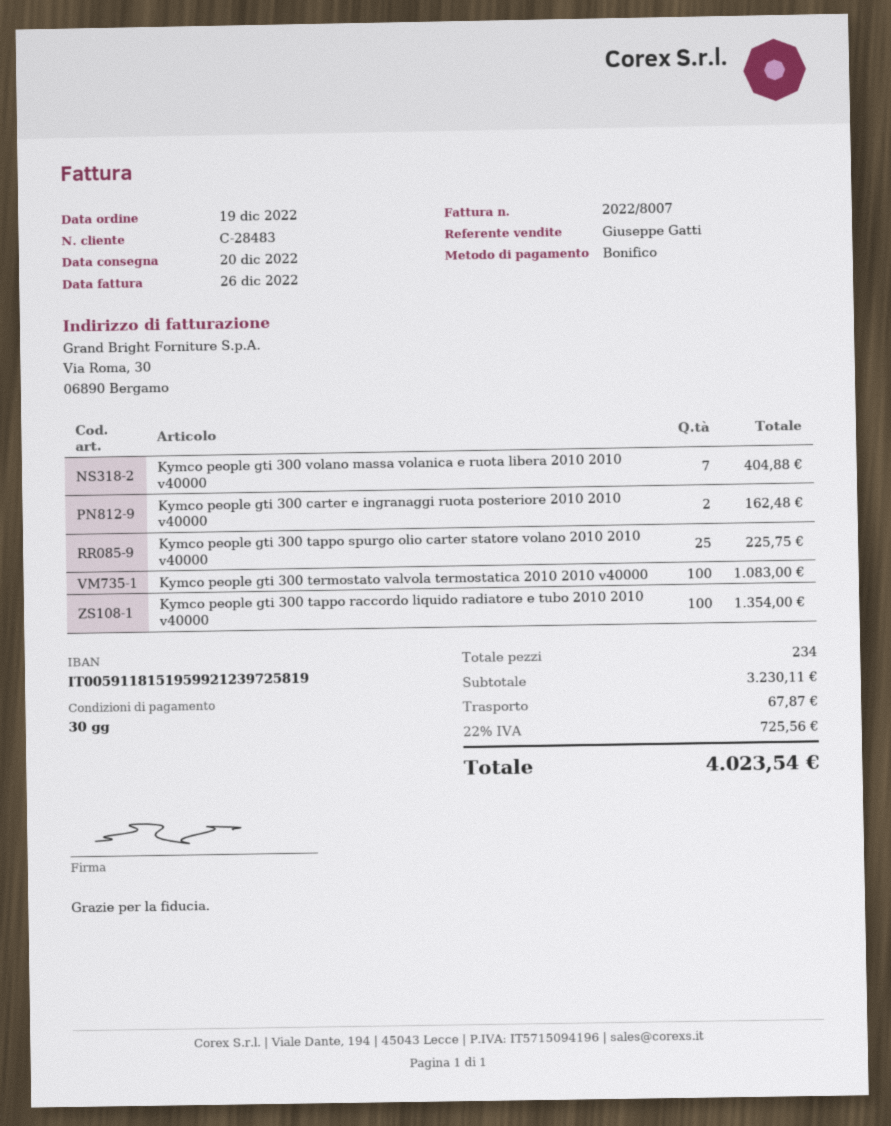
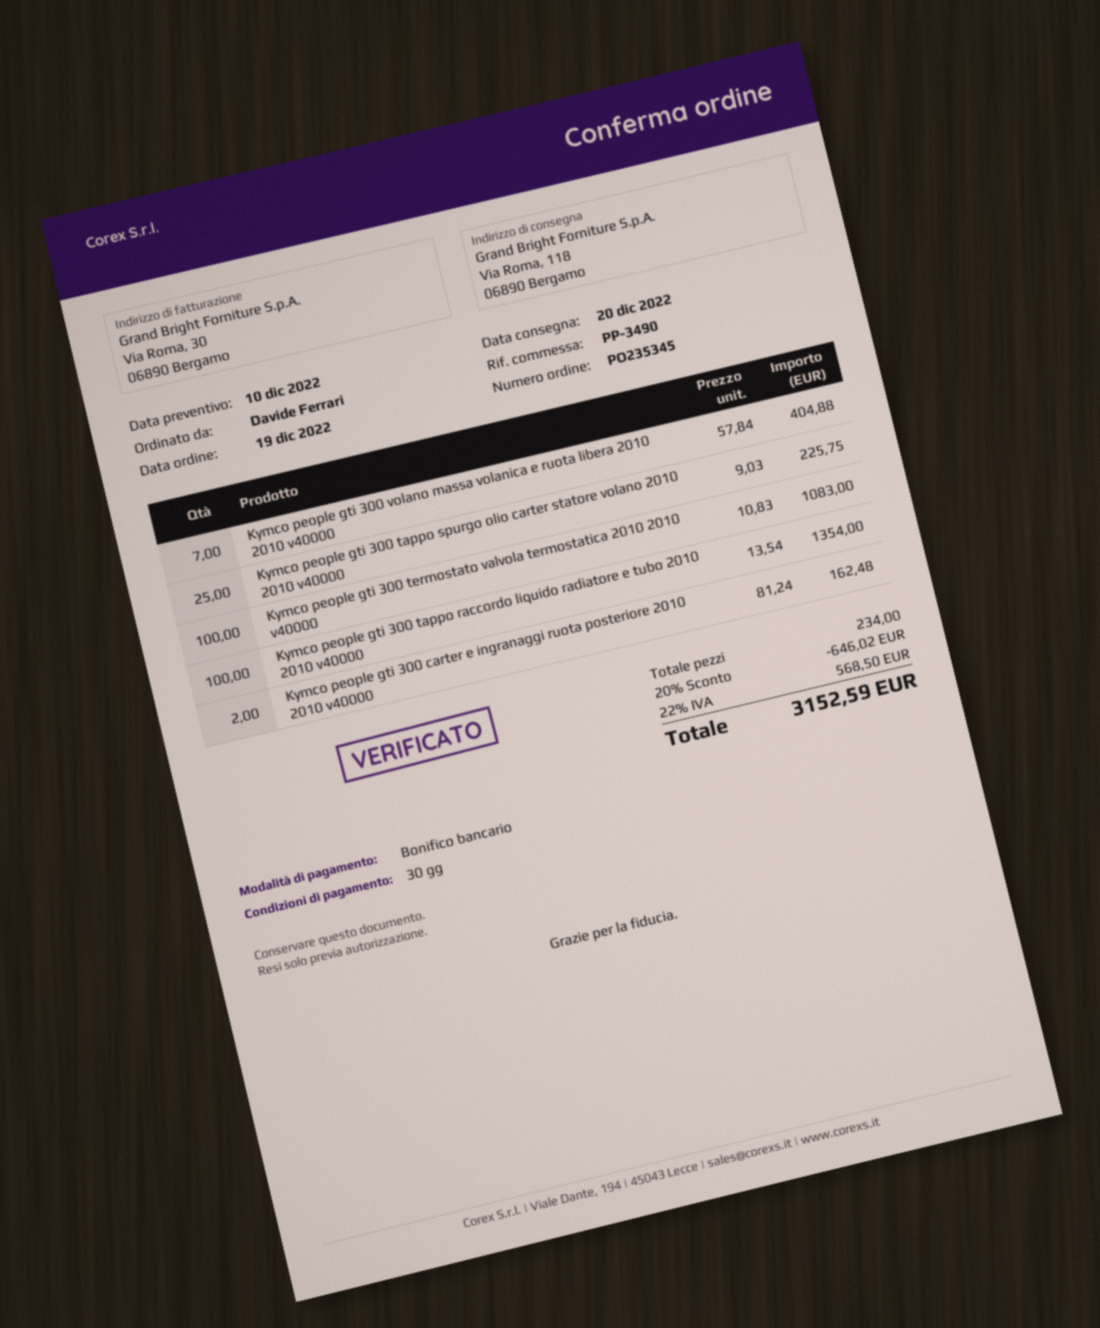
discount: none -> 20% = 646.02
shipping: 67.87 -> none
tax: 22% = 725.56 -> 22% = 568.50
total: 4023.54 -> 3152.59

